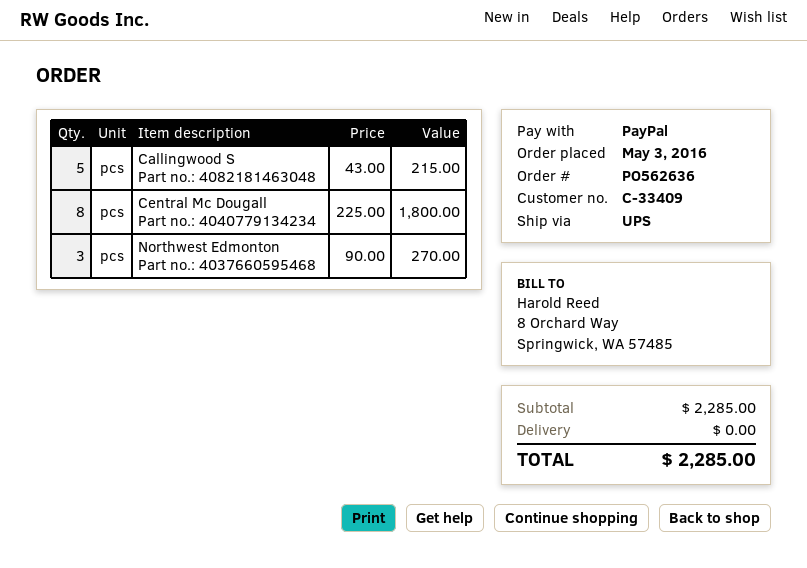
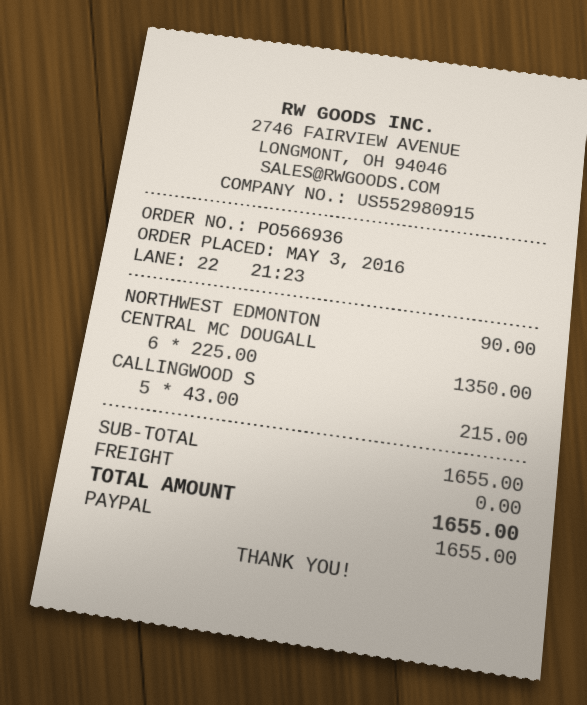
order number: PO562636 -> PO566936
Central Mc Dougall: 8 x 225.00 = 1800.00 -> 6 x 225.00 = 1350.00
Northwest Edmonton: 3 x 90.00 = 270.00 -> 1 x 90.00 = 90.00
subtotal: 2285.00 -> 1655.00
total: 2285.00 -> 1655.00

